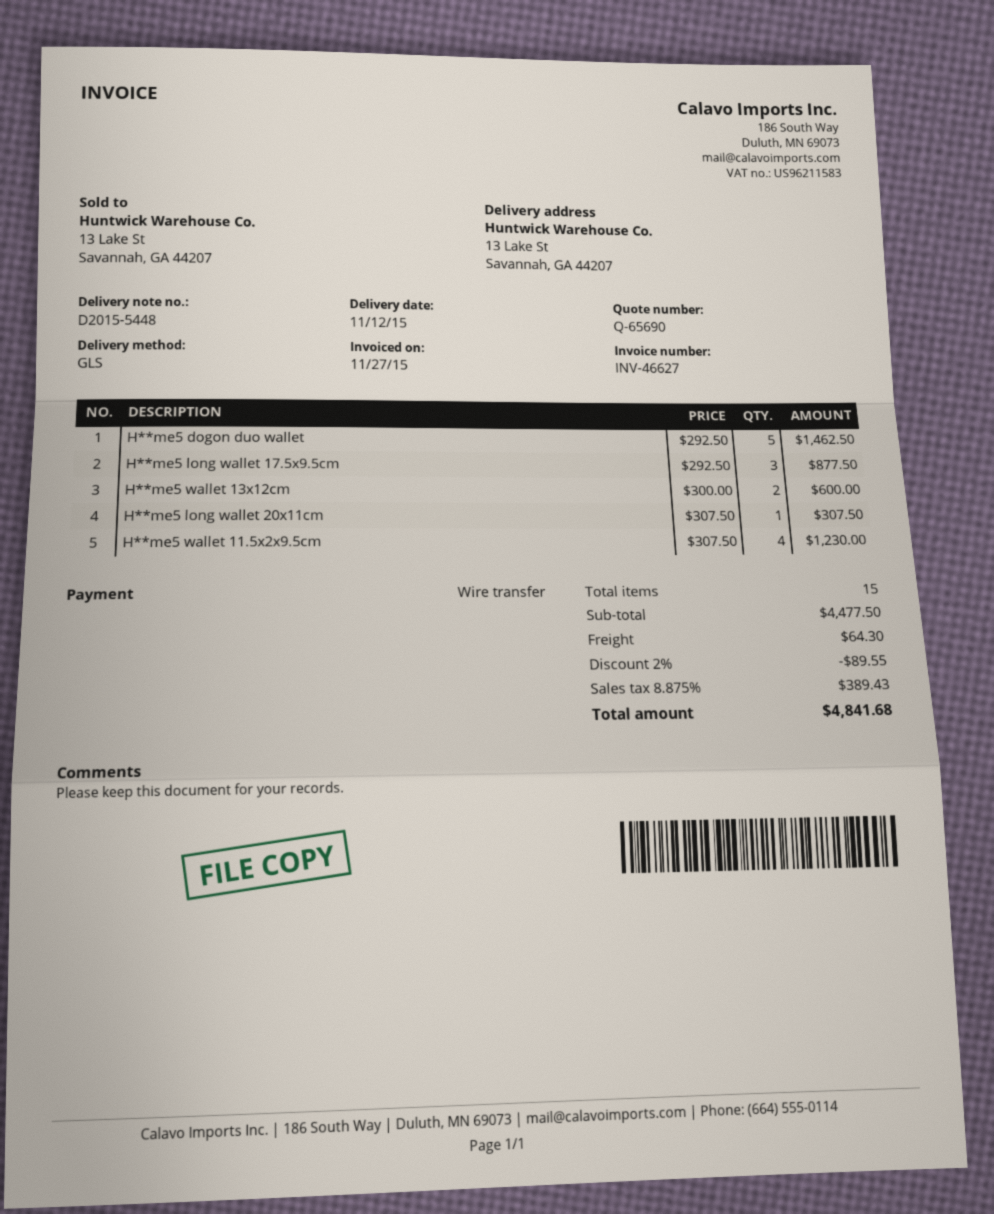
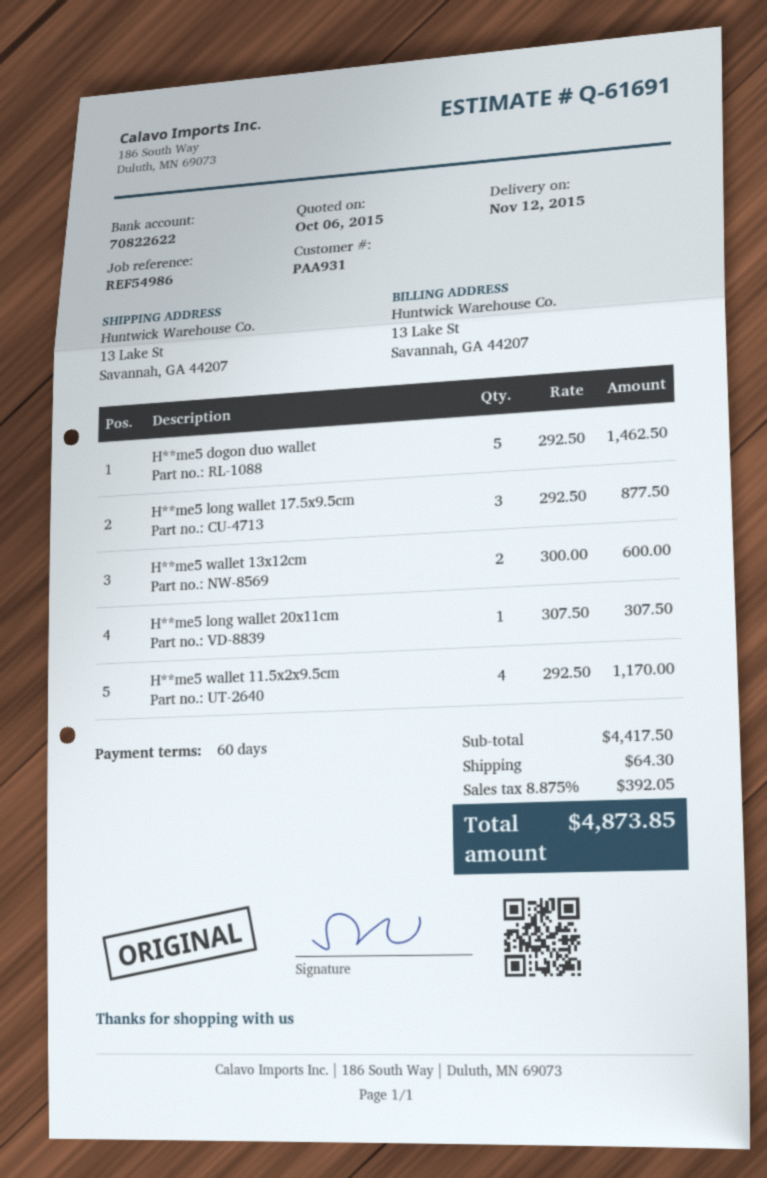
quote number: Q-65690 -> Q-61691
H**me5 wallet 11.5x2x9.5cm: 4 x 307.50 = 1230.00 -> 4 x 292.50 = 1170.00
subtotal: 4477.50 -> 4417.50
discount: 2% = 89.55 -> none
tax: 8.875% = 389.43 -> 8.875% = 392.05
total: 4841.68 -> 4873.85

